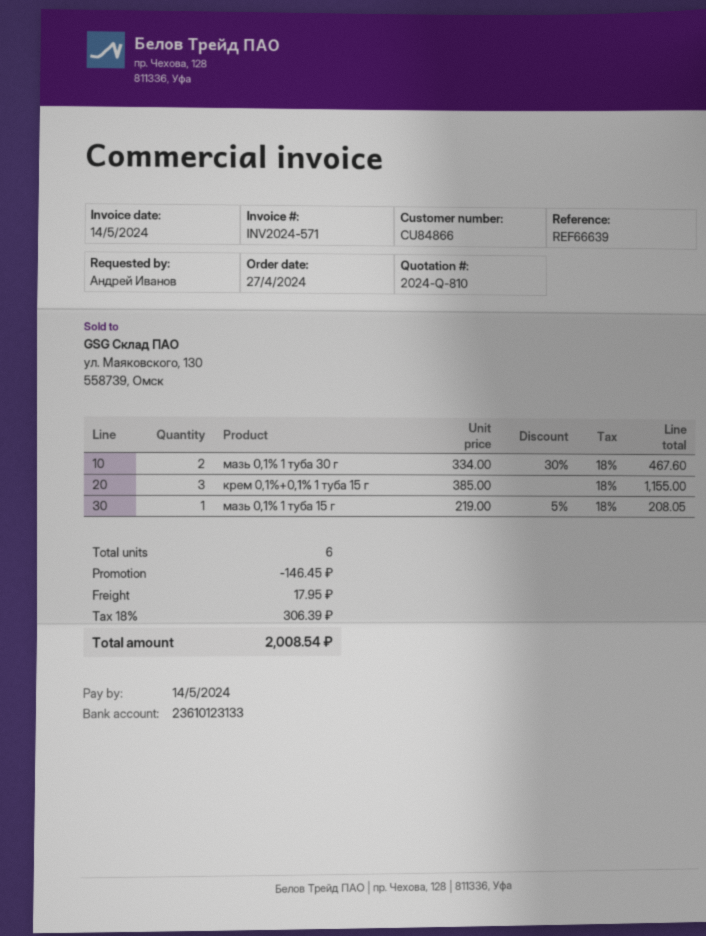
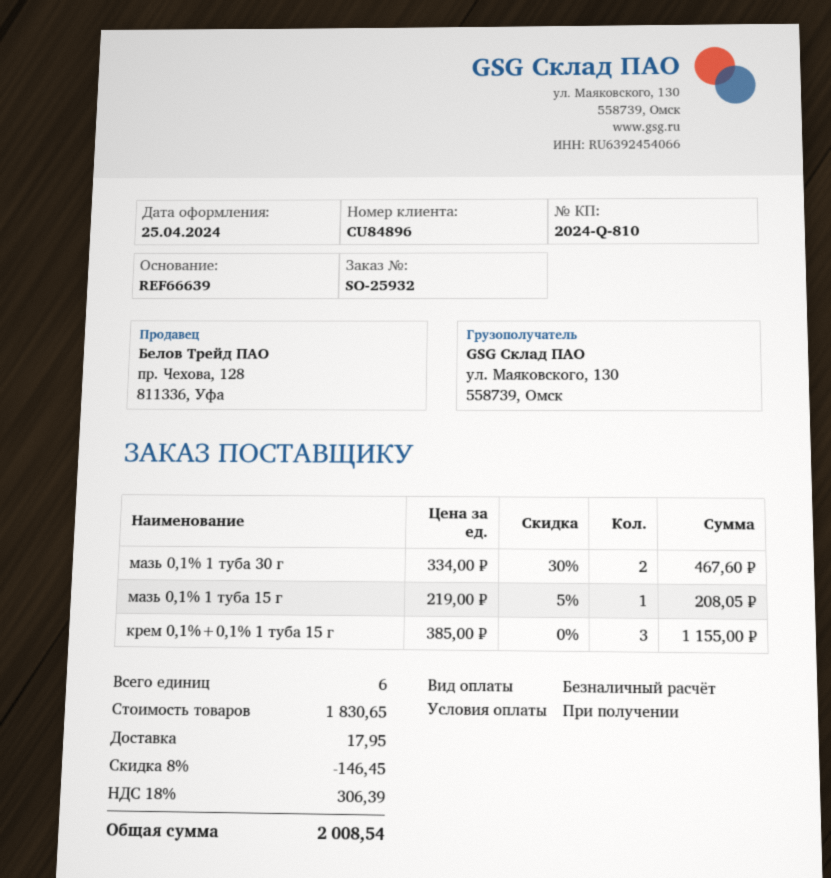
order date: 2024-04-27 -> 2024-04-25
customer number: CU84866 -> CU84896

